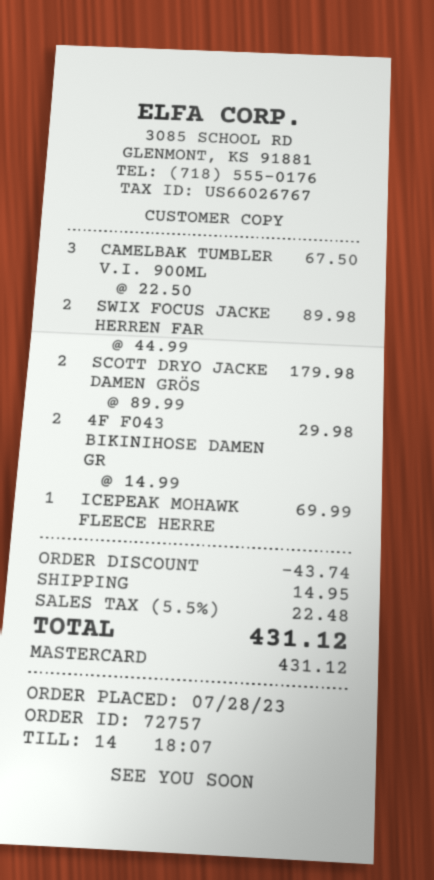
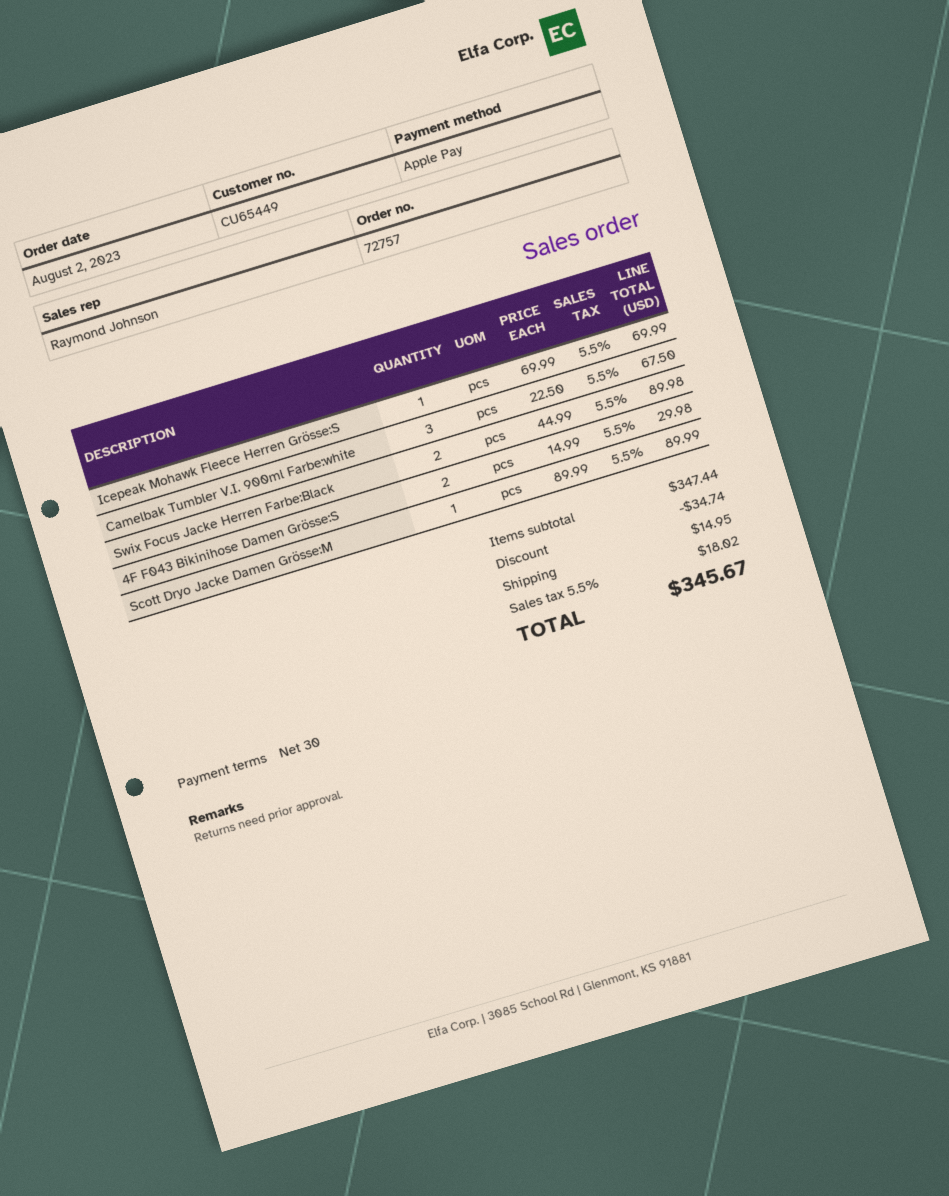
order date: 2023-07-28 -> 2023-08-02
payment method: Mastercard -> Apple Pay
SCOTT DRYO JACKE DAMEN GRÖS: 2 x 89.99 = 179.98 -> 1 x 89.99 = 89.99
discount: 43.74 -> 34.74
tax: 5.5% = 22.48 -> 5.5% = 18.02
total: 431.12 -> 345.67

